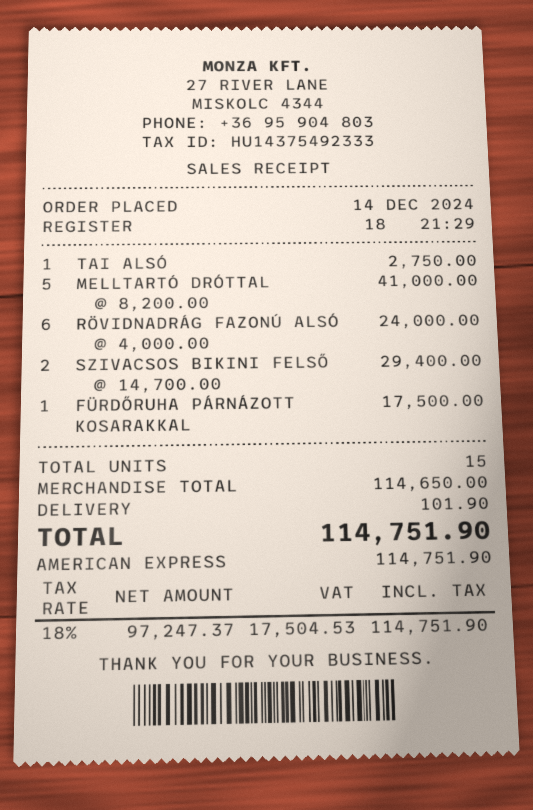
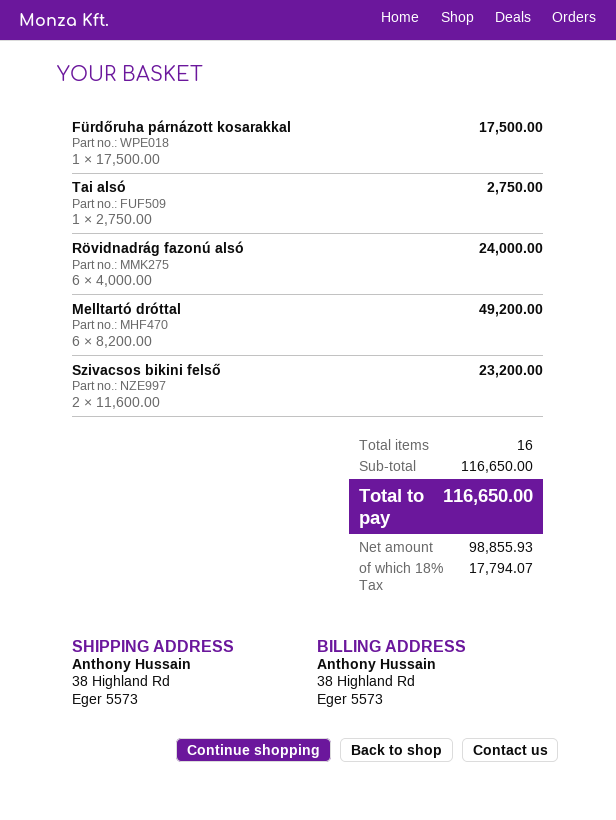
MELLTARTÓ DRÓTTAL: 5 x 8200.00 = 41000.00 -> 6 x 8200.00 = 49200.00
SZIVACSOS BIKINI FELSŐ: 2 x 14700.00 = 29400.00 -> 2 x 11600.00 = 23200.00
total quantity: 15 -> 16
subtotal: 114650.00 -> 116650.00
shipping: 101.90 -> none
net: 97247.37 -> 98855.93
tax: 18% = 17504.53 -> 18% = 17794.07
total: 114751.90 -> 116650.00

